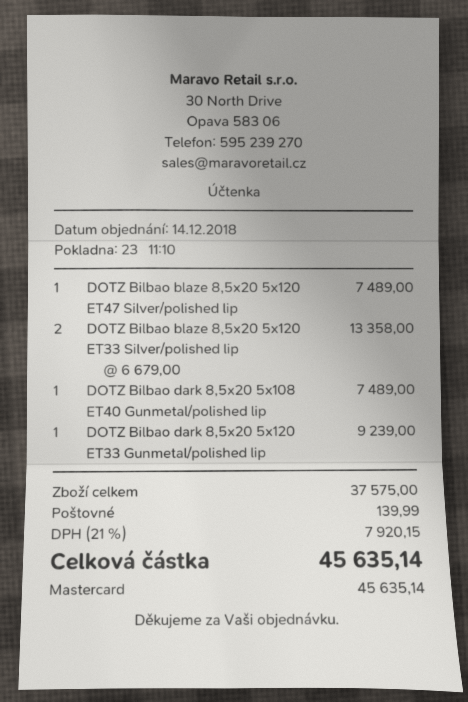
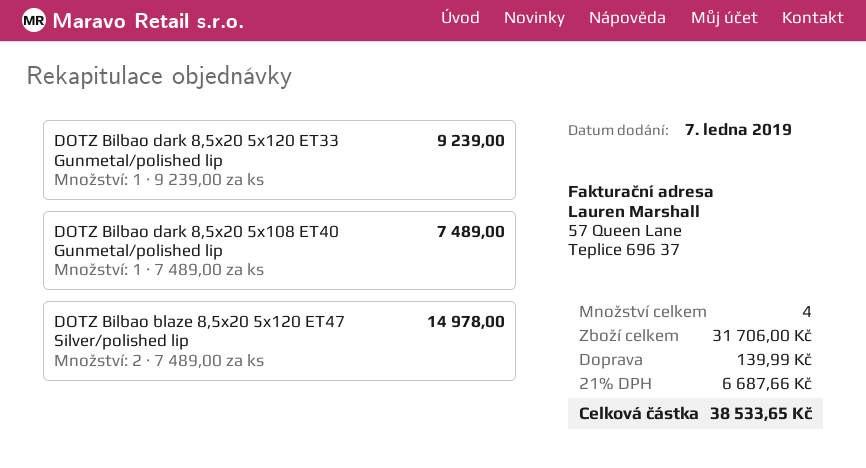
DOTZ Bilbao blaze 8,5x20 5x120 ET47 Silver/polished lip: 1 x 7489.00 = 7489.00 -> 2 x 7489.00 = 14978.00
DOTZ Bilbao blaze 8,5x20 5x120 ET33 Silver/polished lip: 2 x 6679.00 = 13358.00 -> none
subtotal: 37575.00 -> 31706.00
tax: 21% = 7920.15 -> 21% = 6687.66
total: 45635.14 -> 38533.65

